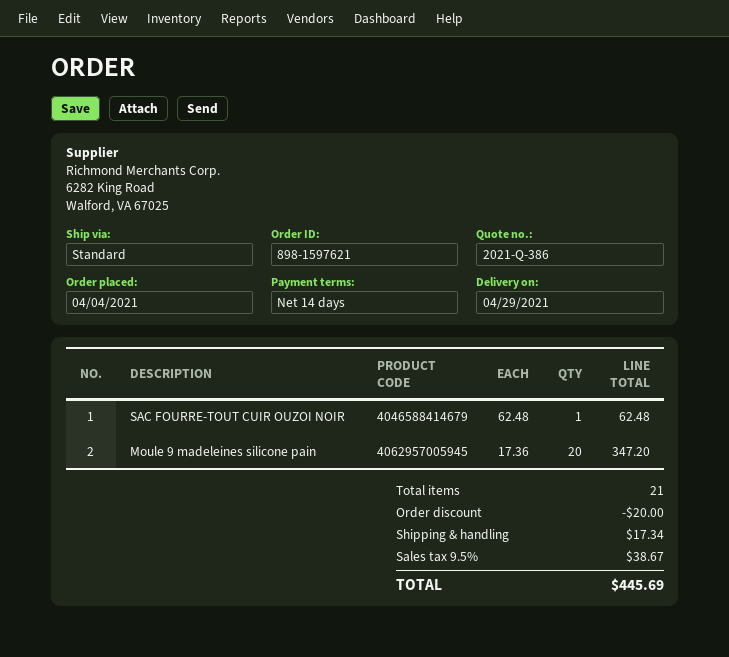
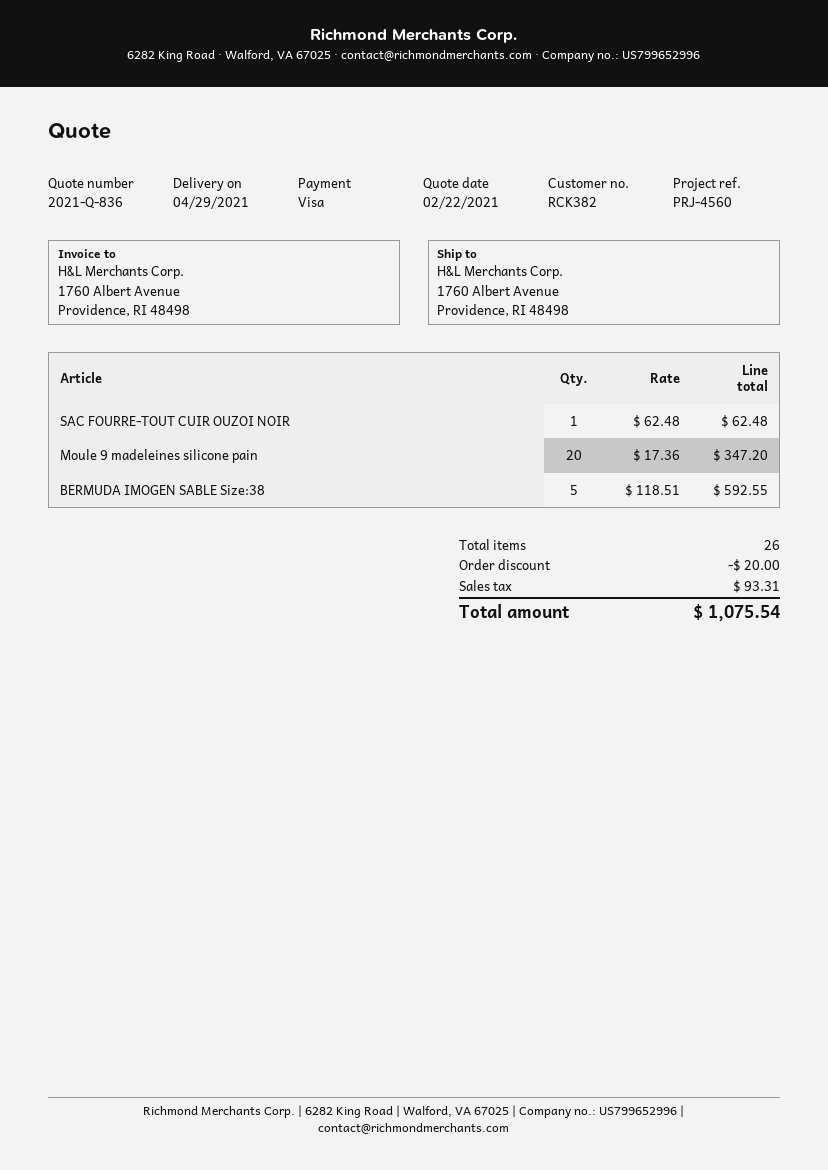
quote number: 2021-Q-386 -> 2021-Q-836
BERMUDA IMOGEN SABLE Size:38: none -> 5 x 118.51 = 592.55
total quantity: 21 -> 26
shipping: 17.34 -> none
tax: 38.67 -> 93.31
total: 445.69 -> 1075.54

